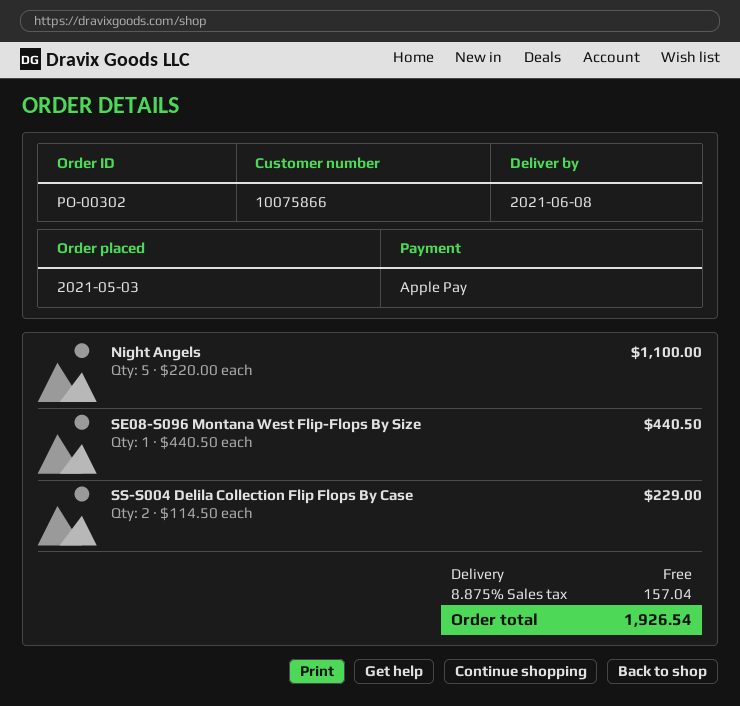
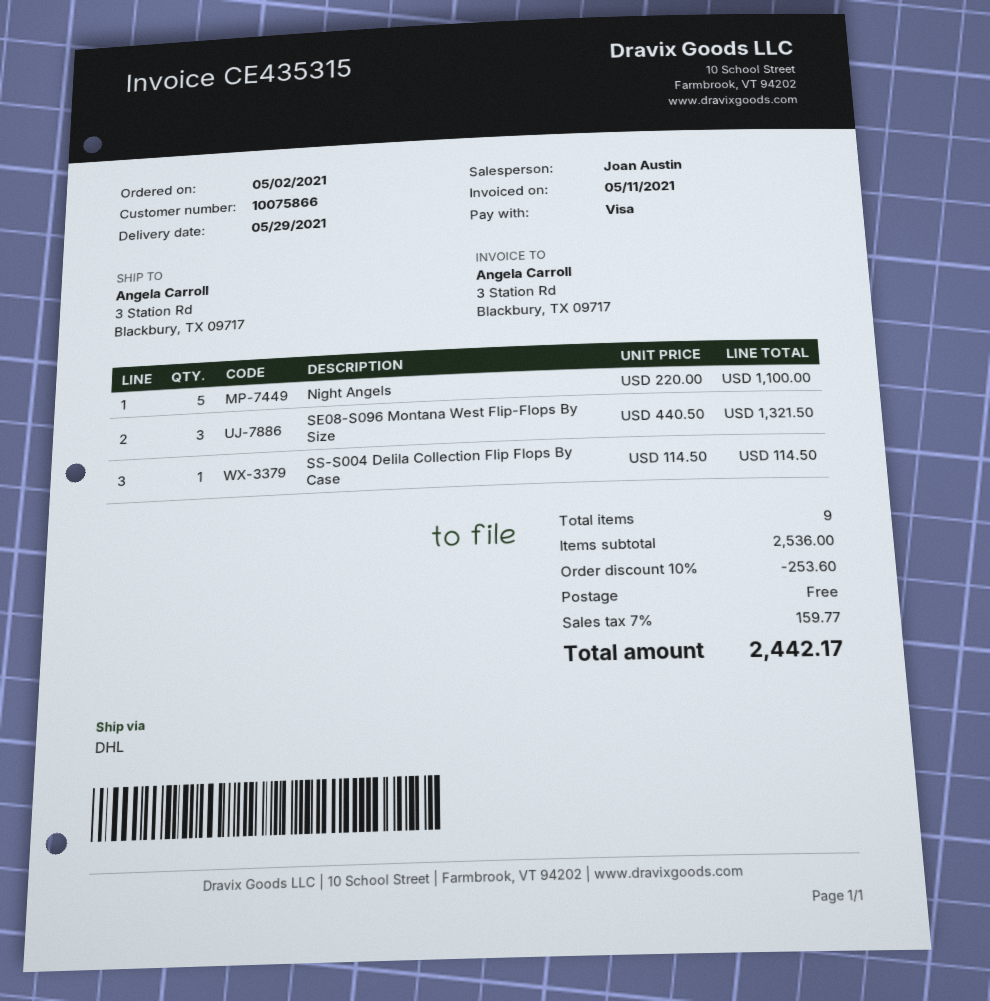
order date: 2021-05-03 -> 2021-05-02
delivery date: 2021-06-08 -> 2021-05-29
payment method: Apple Pay -> Visa
SE08-S096 Montana West Flip-Flops By Size: 1 x 440.50 = 440.50 -> 3 x 440.50 = 1321.50
SS-S004 Delila Collection Flip Flops By Case: 2 x 114.50 = 229.00 -> 1 x 114.50 = 114.50
discount: none -> 10% = 253.60
tax: 8.875% = 157.04 -> 7% = 159.77
total: 1926.54 -> 2442.17

